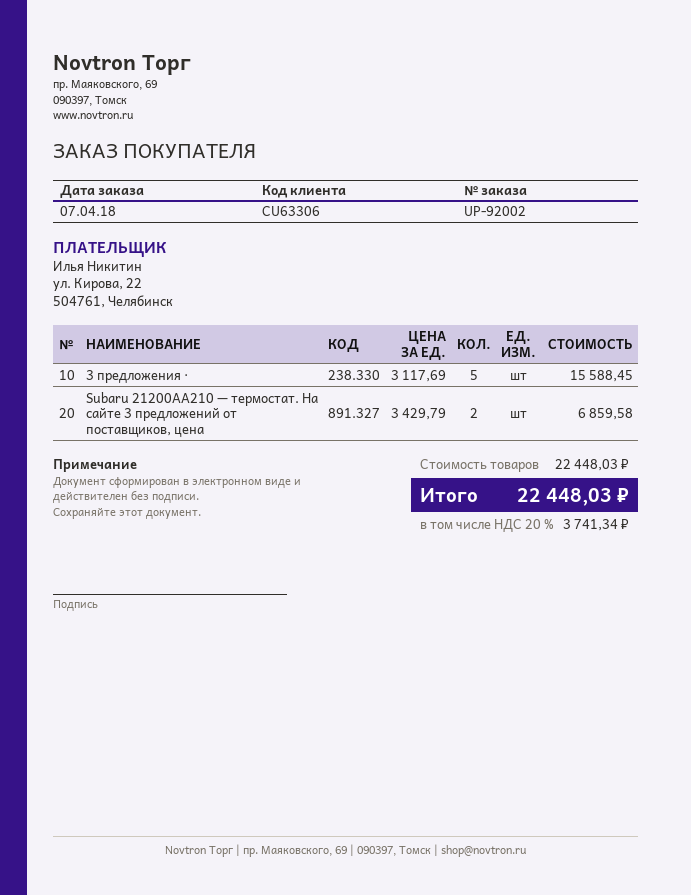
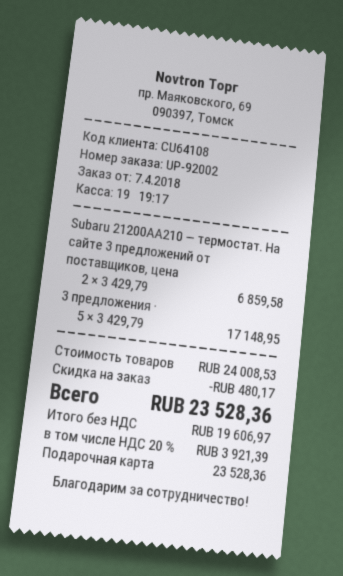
customer number: CU63306 -> CU64108
3 предложения ·: 5 x 3117.69 = 15588.45 -> 5 x 3429.79 = 17148.95
subtotal: 22448.03 -> 24008.53
discount: none -> 480.17
tax: 20% = 3741.34 -> 20% = 3921.39
total: 22448.03 -> 23528.36

